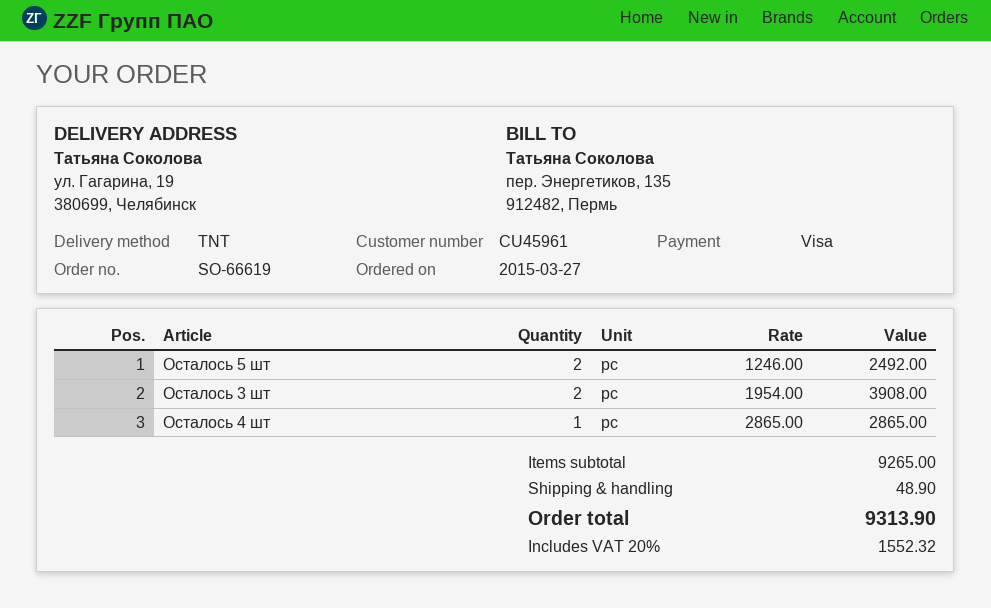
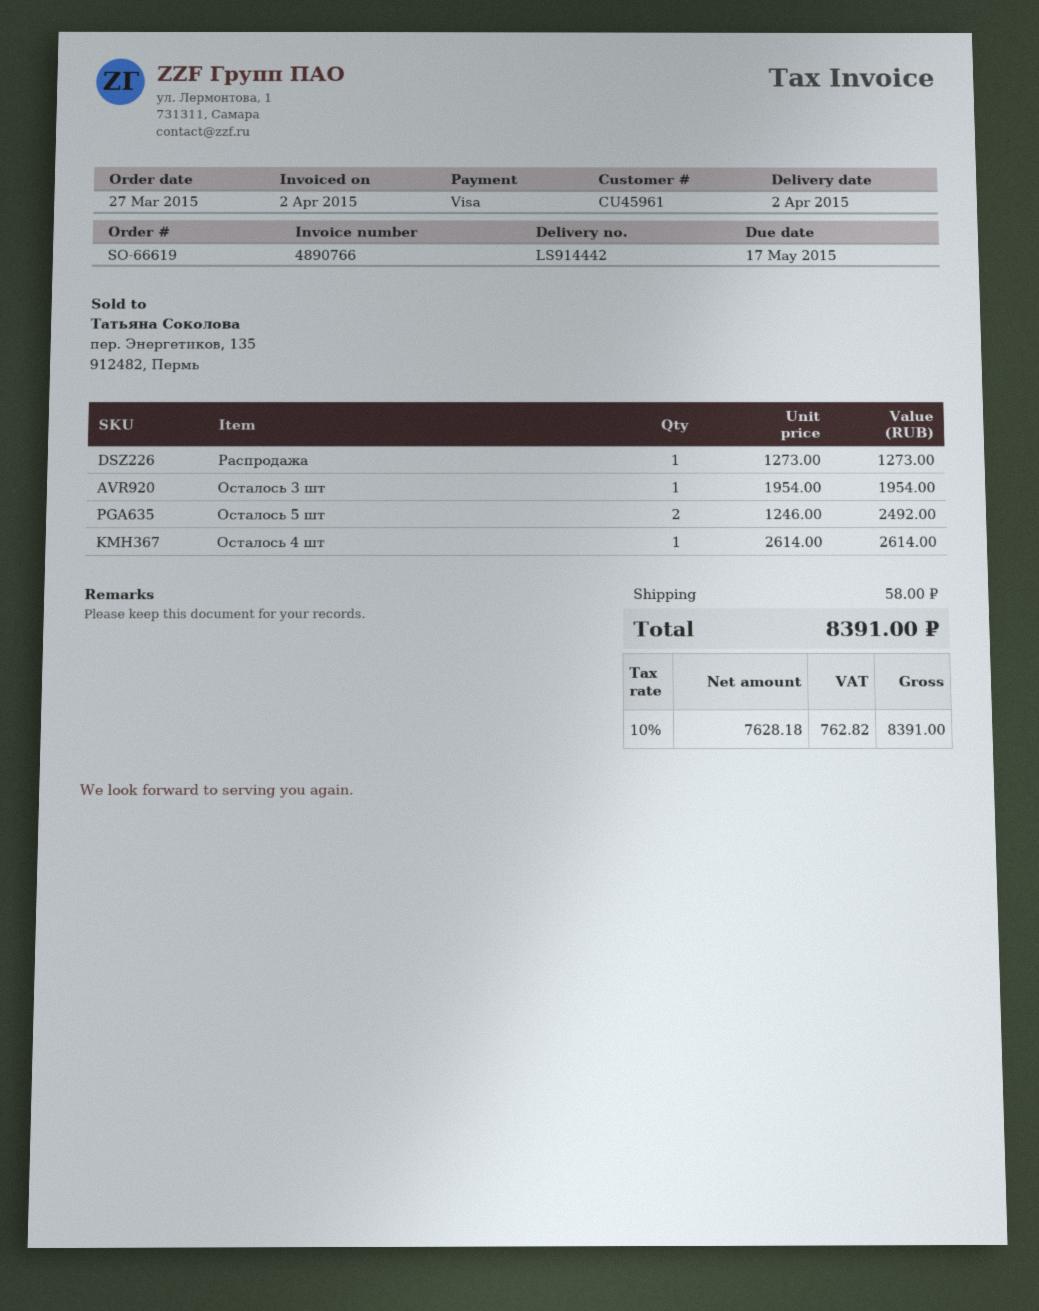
Осталось 3 шт: 2 x 1954.00 = 3908.00 -> 1 x 1954.00 = 1954.00
Осталось 4 шт: 1 x 2865.00 = 2865.00 -> 1 x 2614.00 = 2614.00
Распродажа: none -> 1 x 1273.00 = 1273.00
shipping: 48.90 -> 58.00
tax: 20% = 1552.32 -> 10% = 762.82
total: 9313.90 -> 8391.00

